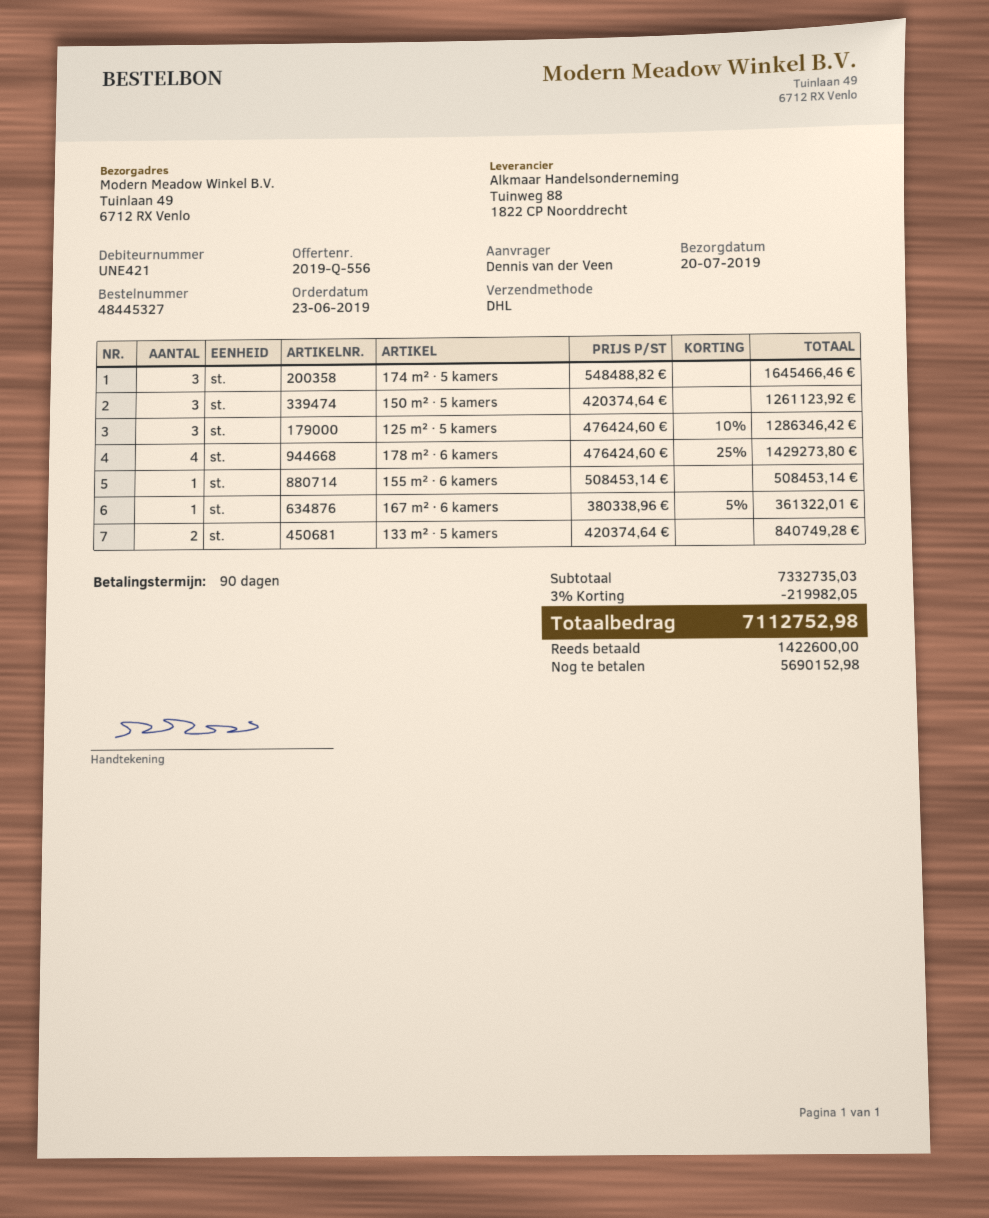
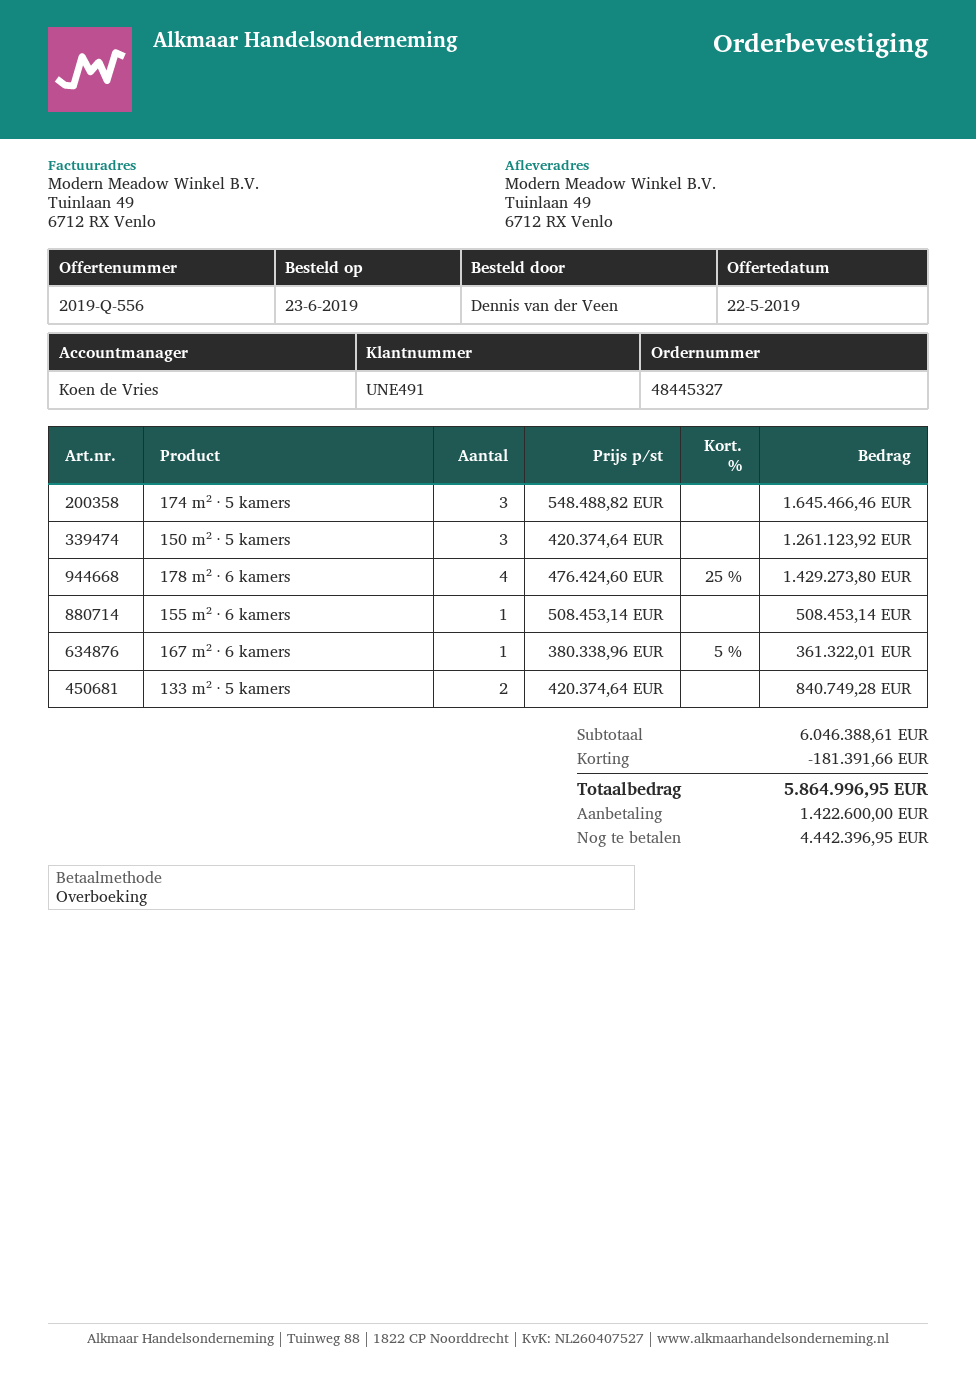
customer number: UNE421 -> UNE491
125 m² · 5 kamers: 3 x 476424.60 - 10% = 1286346.42 -> none
subtotal: 7332735.03 -> 6046388.61
discount: 219982.05 -> 181391.66
total: 7112752.98 -> 5864996.95
balance: 5690152.98 -> 4442396.95

